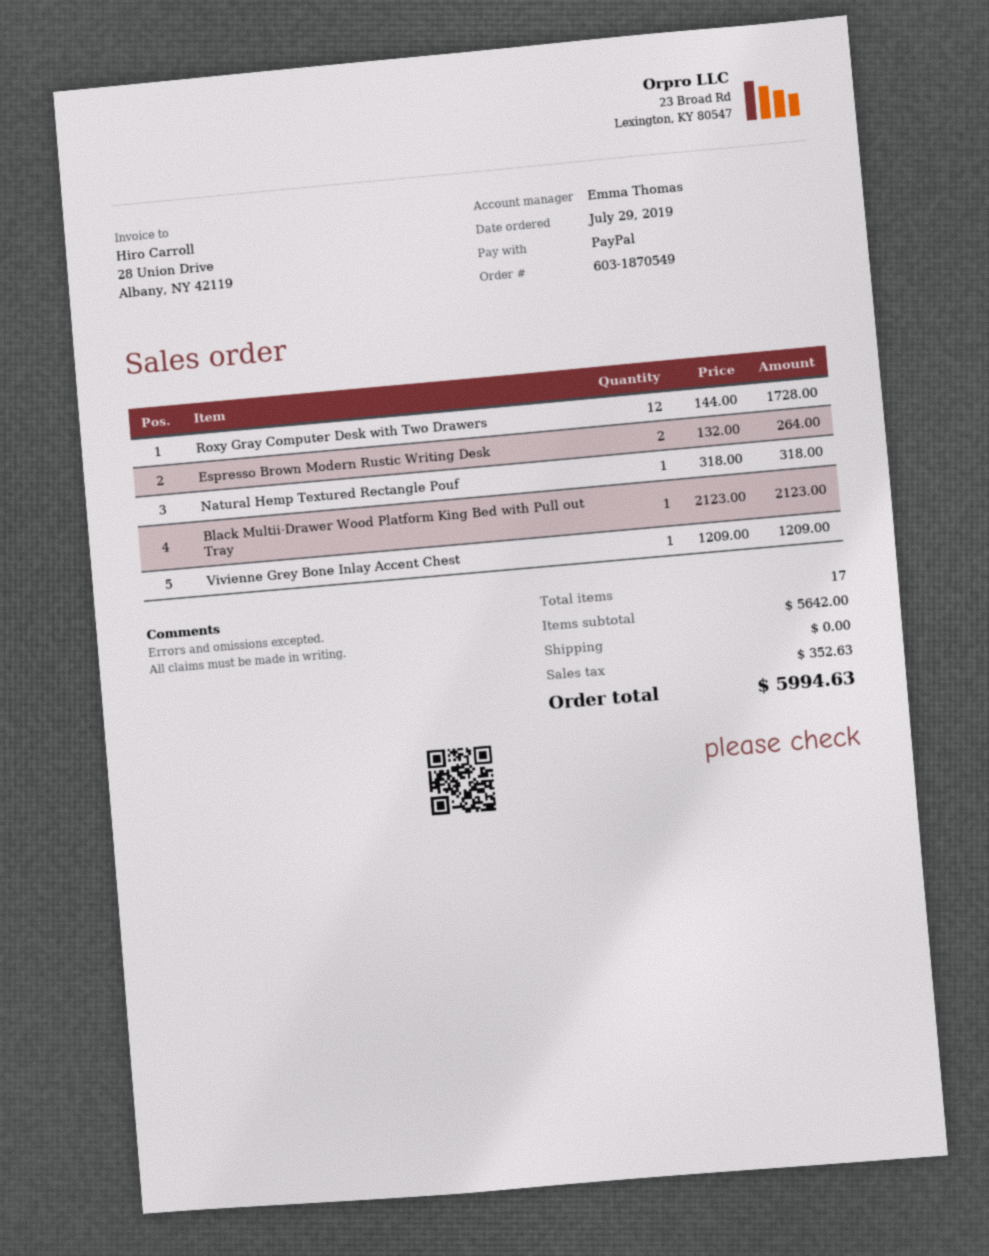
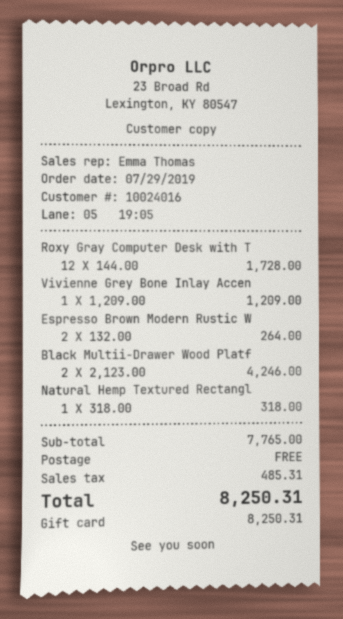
payment method: PayPal -> gift card
Black Multii-Drawer Wood Platform King Bed with Pull out Tray: 1 x 2123.00 = 2123.00 -> 2 x 2123.00 = 4246.00
subtotal: 5642.00 -> 7765.00
tax: 352.63 -> 485.31
total: 5994.63 -> 8250.31

